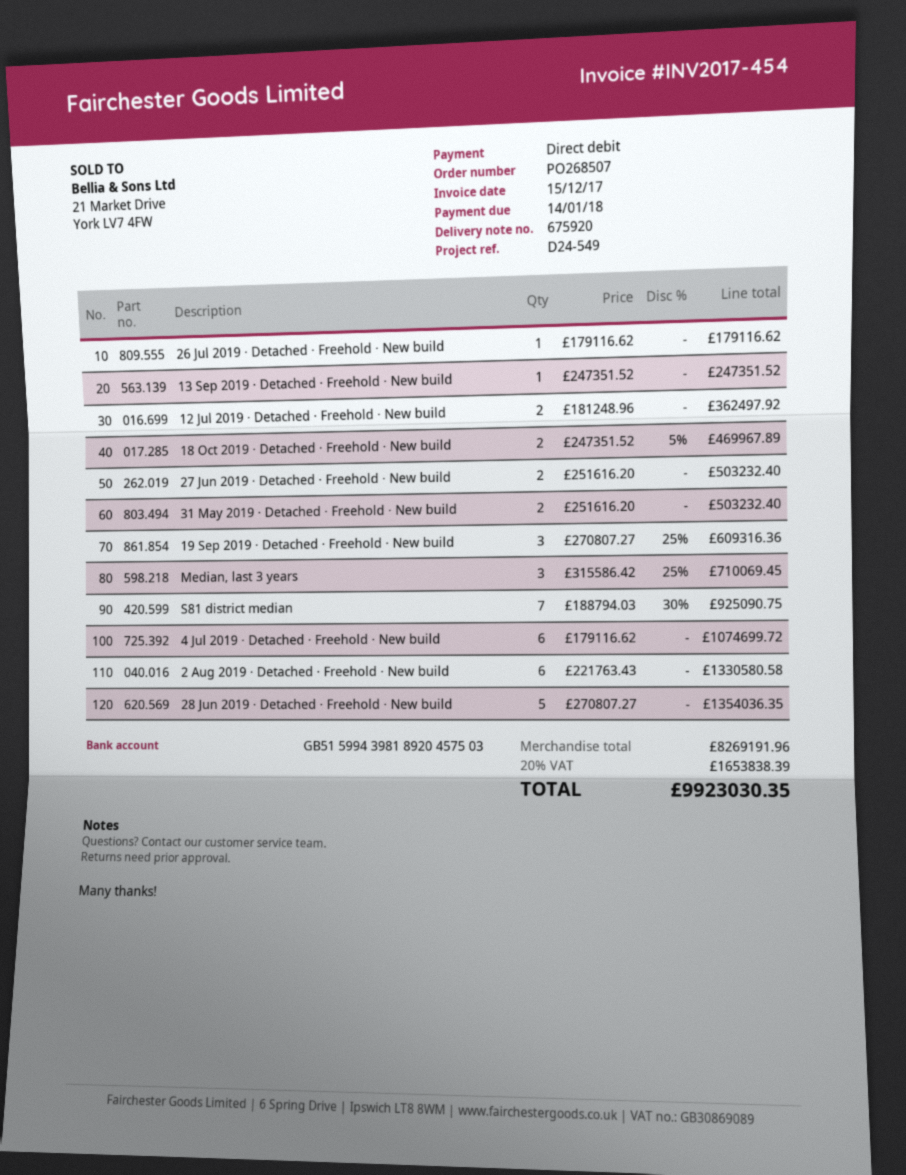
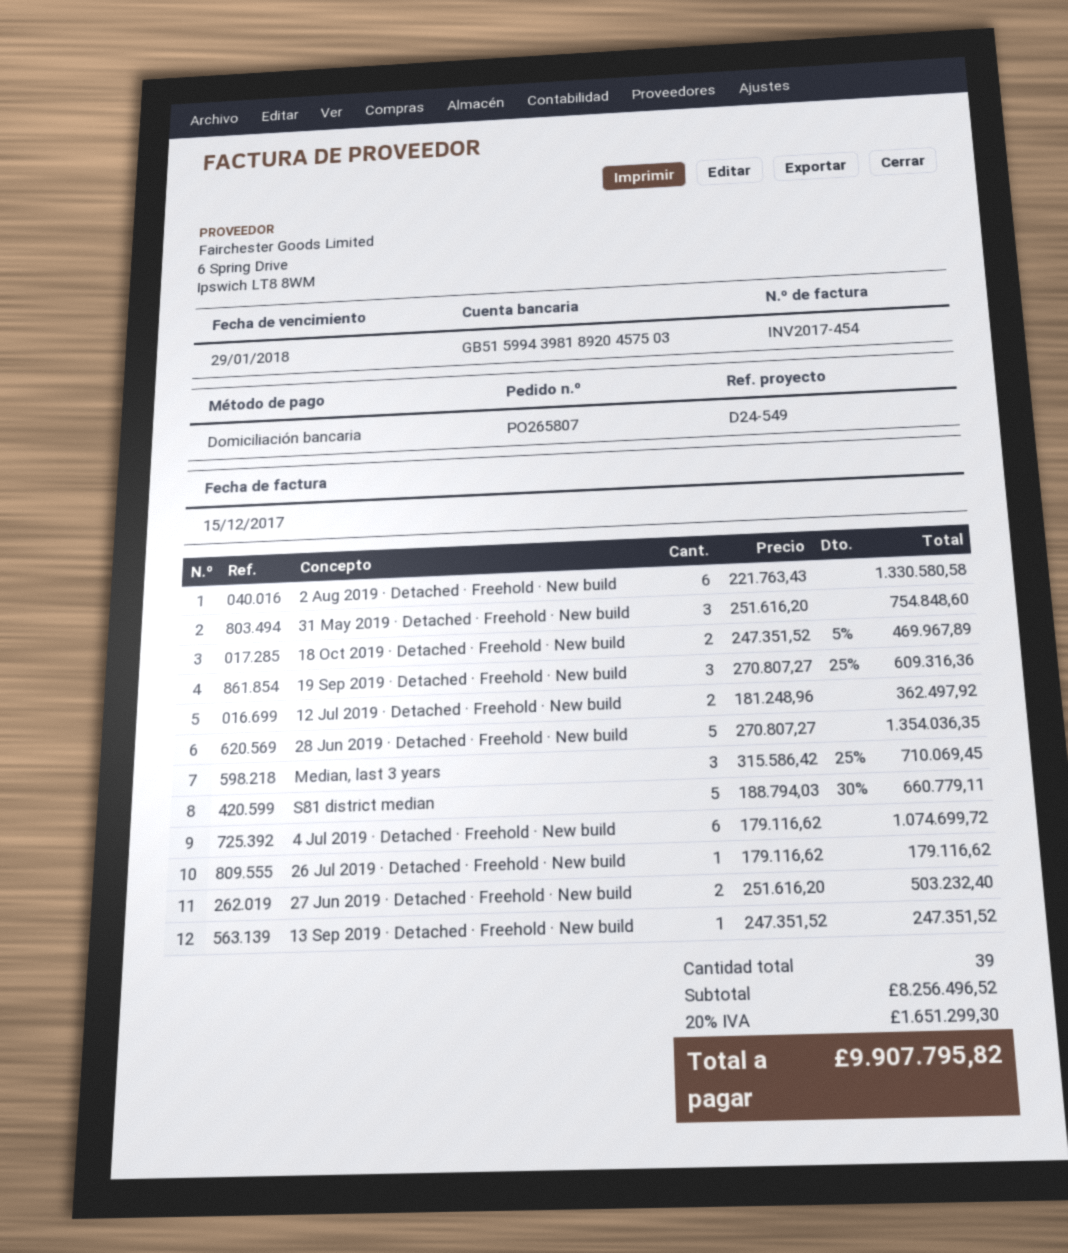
order number: PO268507 -> PO265807
due date: 2018-01-14 -> 2018-01-29
31 May 2019 · Detached · Freehold · New build: 2 x 251616.20 = 503232.40 -> 3 x 251616.20 = 754848.60
S81 district median: 7 x 188794.03 - 30% = 925090.75 -> 5 x 188794.03 - 30% = 660779.11
subtotal: 8269191.96 -> 8256496.52
tax: 20% = 1653838.39 -> 20% = 1651299.30
total: 9923030.35 -> 9907795.82

